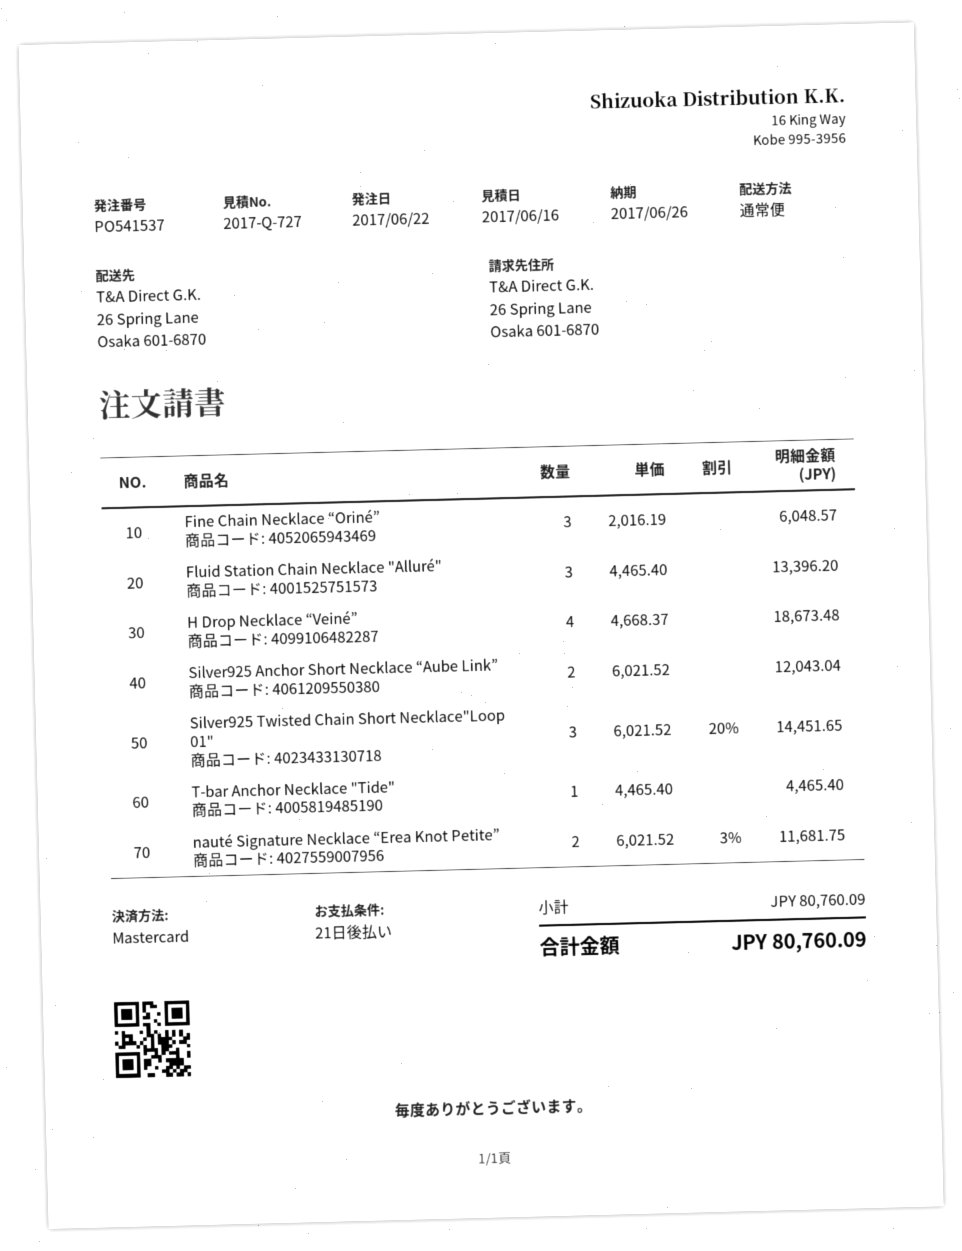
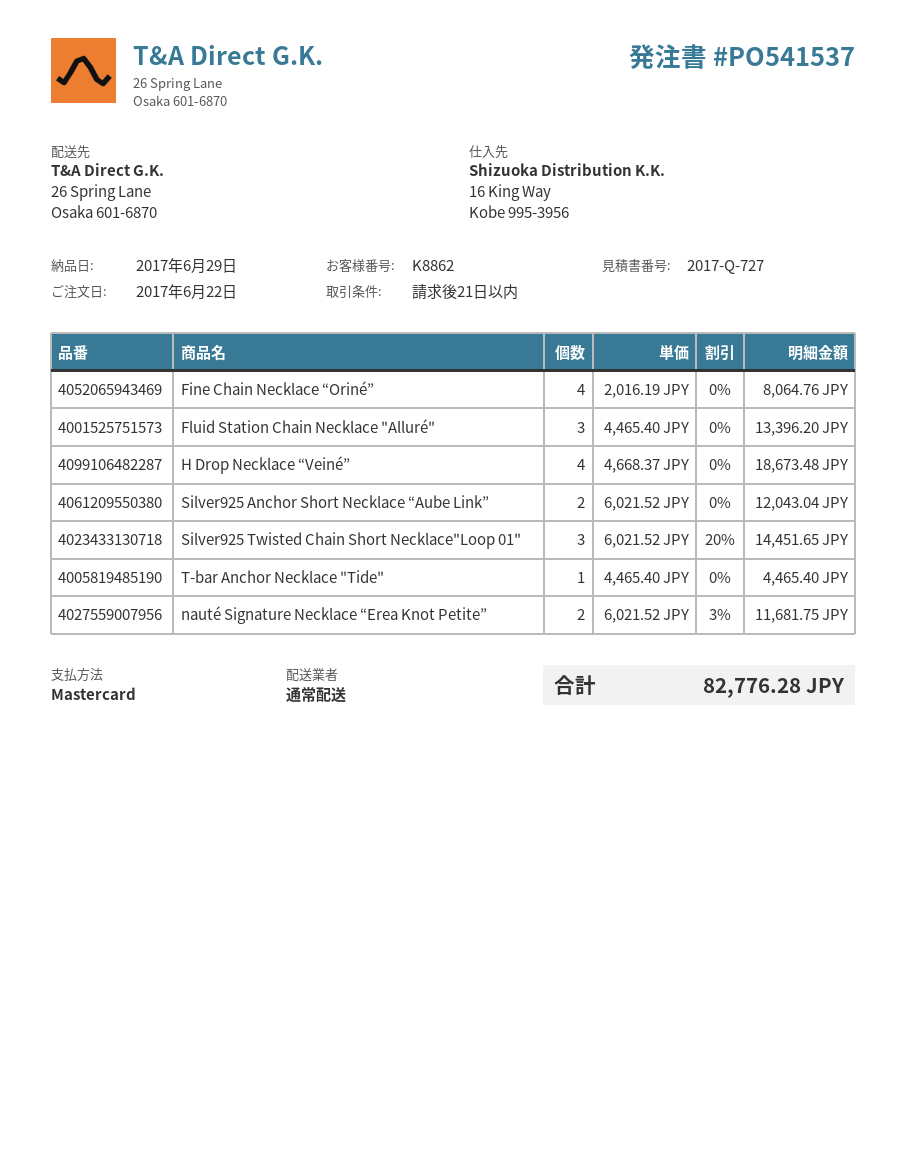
delivery date: 2017-06-26 -> 2017-06-29
Fine Chain Necklace “Oriné”: 3 x 2016.19 = 6048.57 -> 4 x 2016.19 = 8064.76
total: 80760.09 -> 82776.28

